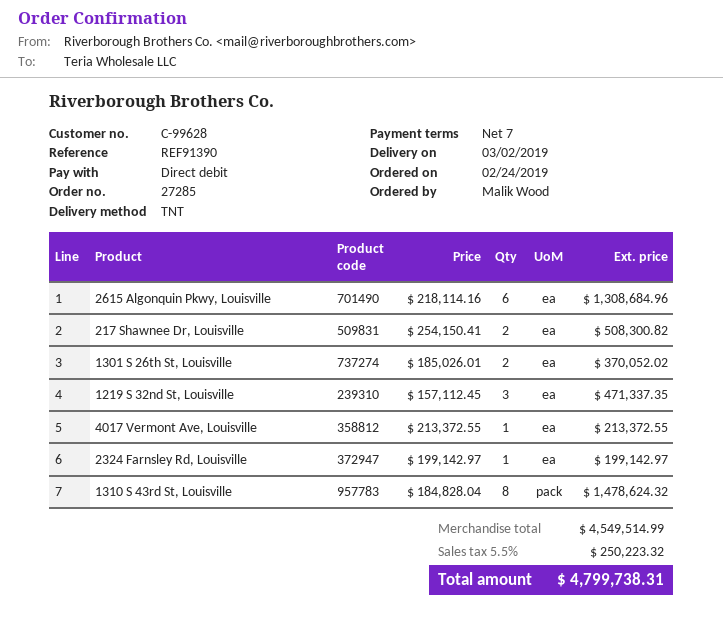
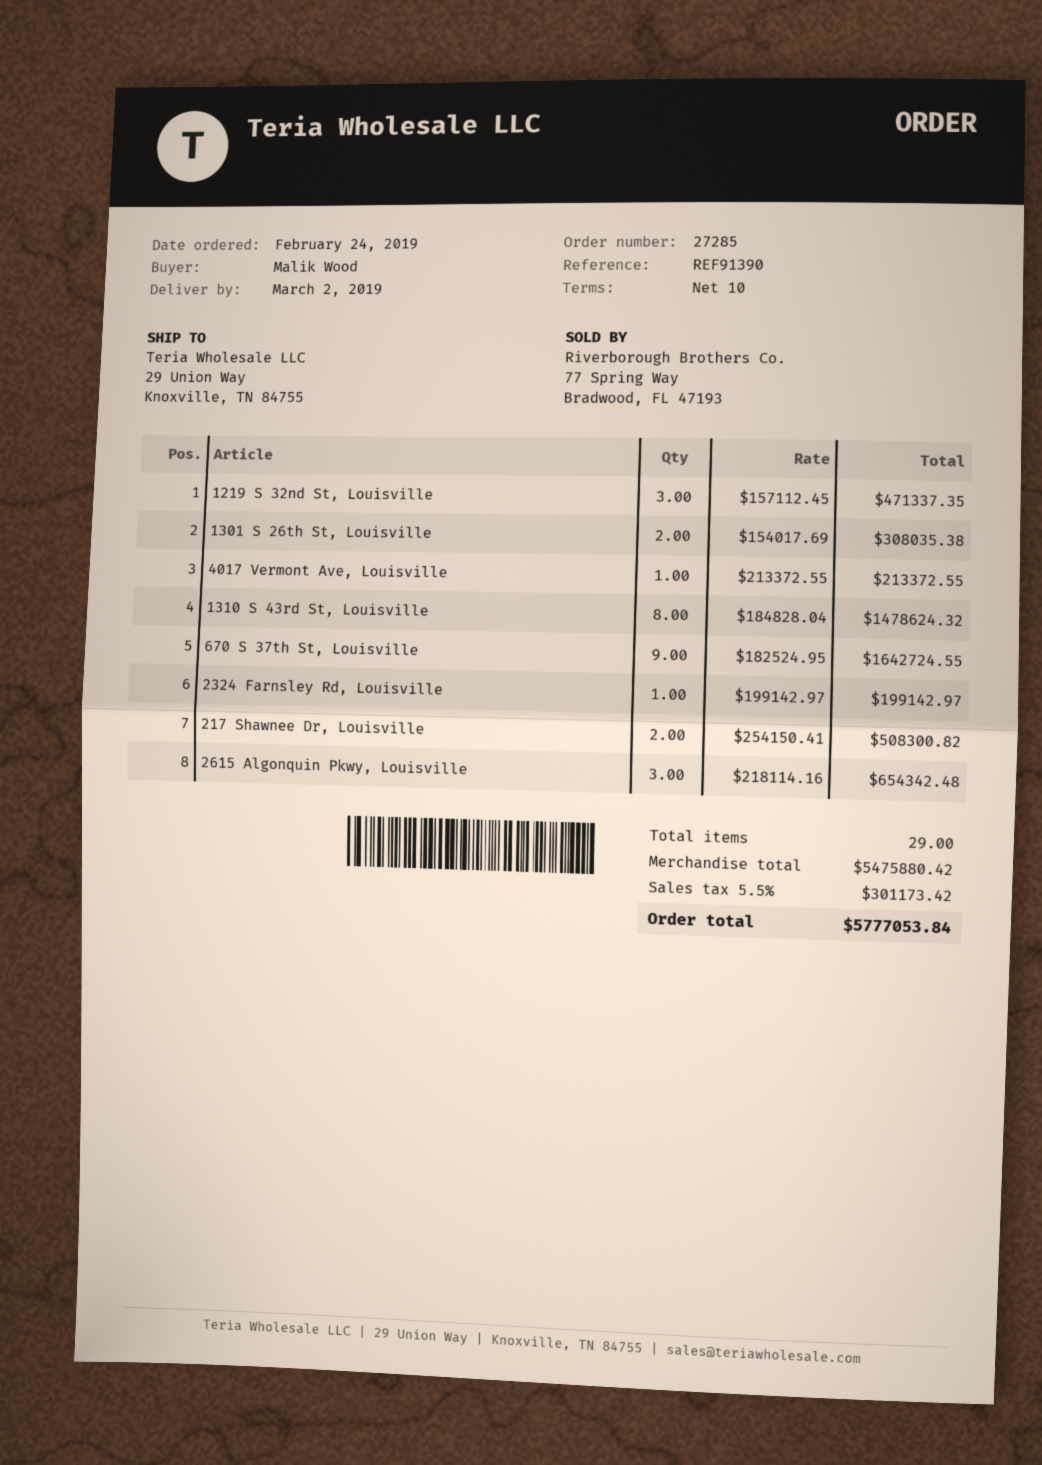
payment terms: 7 days -> 10 days
2615 Algonquin Pkwy, Louisville: 6 x 218114.16 = 1308684.96 -> 3 x 218114.16 = 654342.48
1301 S 26th St, Louisville: 2 x 185026.01 = 370052.02 -> 2 x 154017.69 = 308035.38
670 S 37th St, Louisville: none -> 9 x 182524.95 = 1642724.55
subtotal: 4549514.99 -> 5475880.42
tax: 5.5% = 250223.32 -> 5.5% = 301173.42
total: 4799738.31 -> 5777053.84

